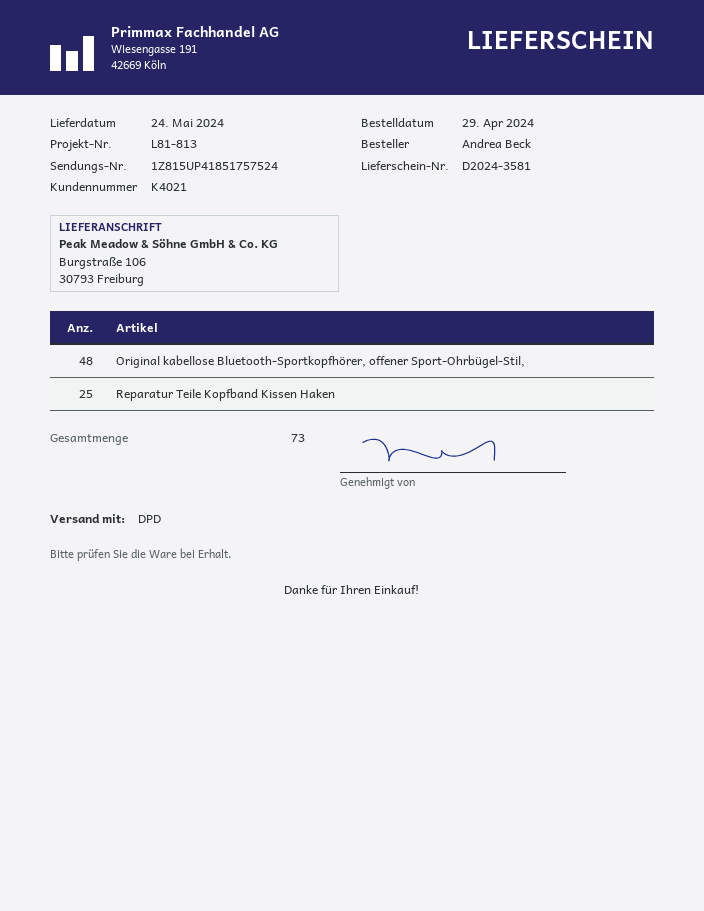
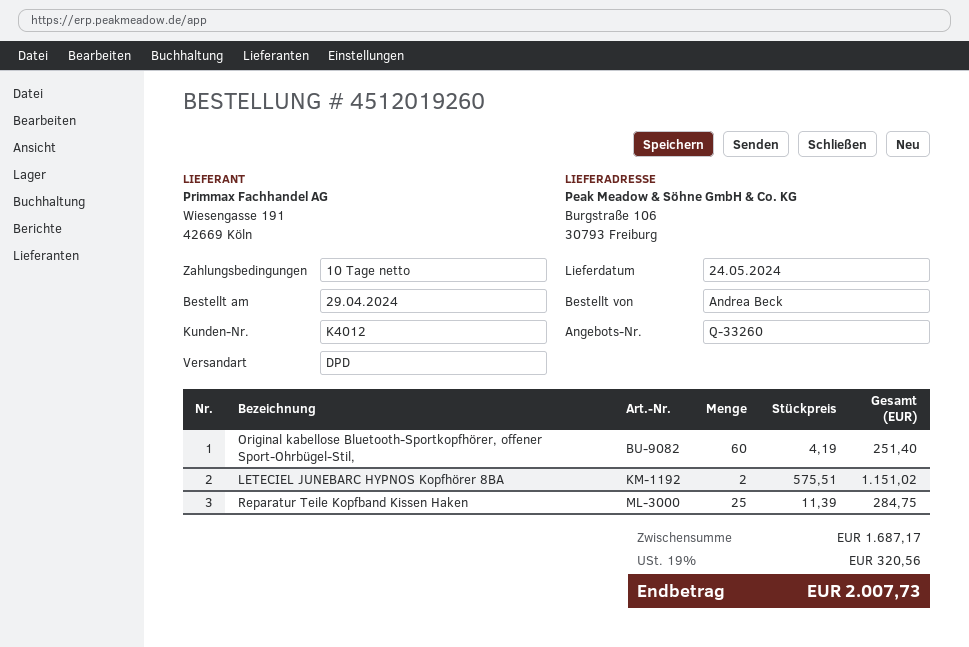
customer number: K4021 -> K4012
Original kabellose Bluetooth-Sportkopfhörer, offener Sport-Ohrbügel-Stil,: 48 -> 60
LETECIEL JUNEBARC HYPNOS Kopfhörer 8BA: none -> 2

